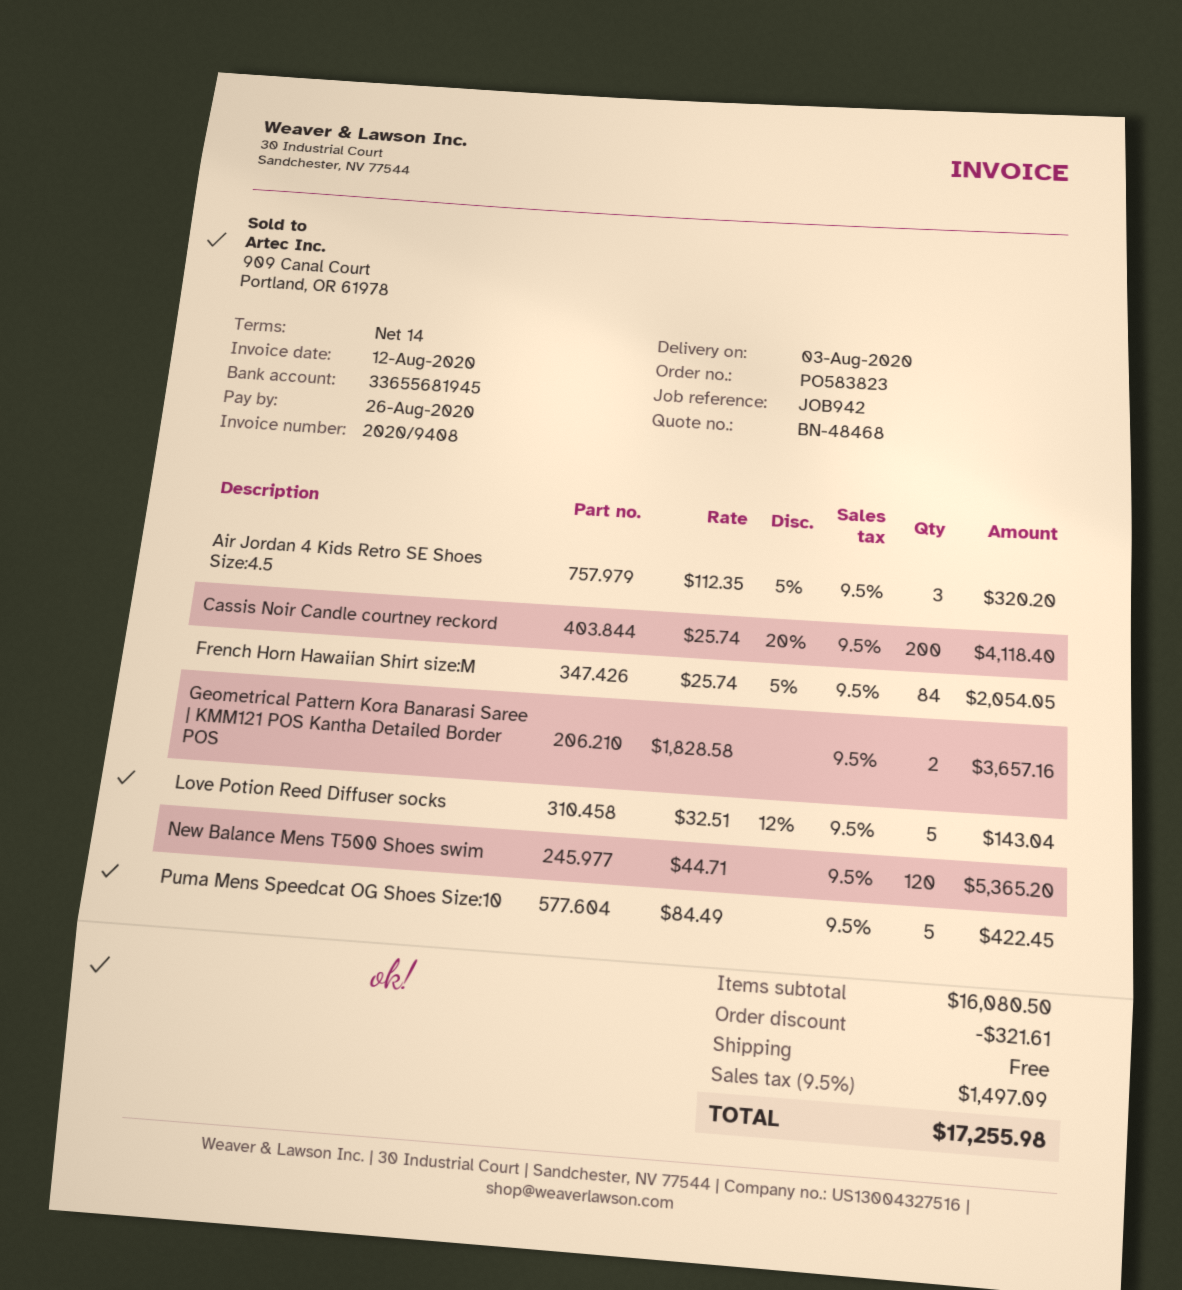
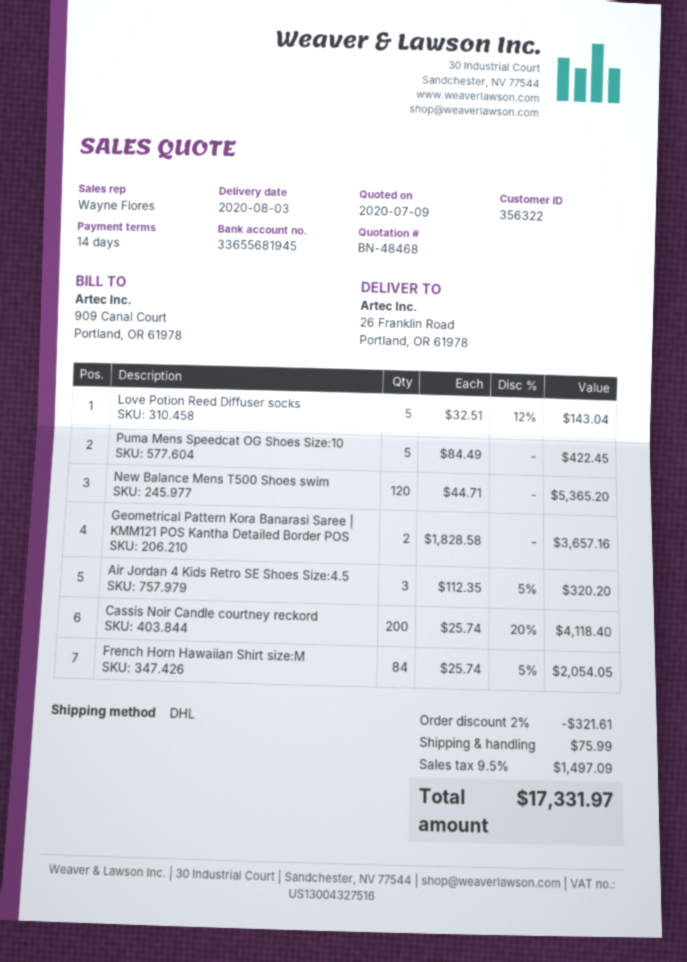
shipping: 0.00 -> 75.99
total: 17255.98 -> 17331.97

